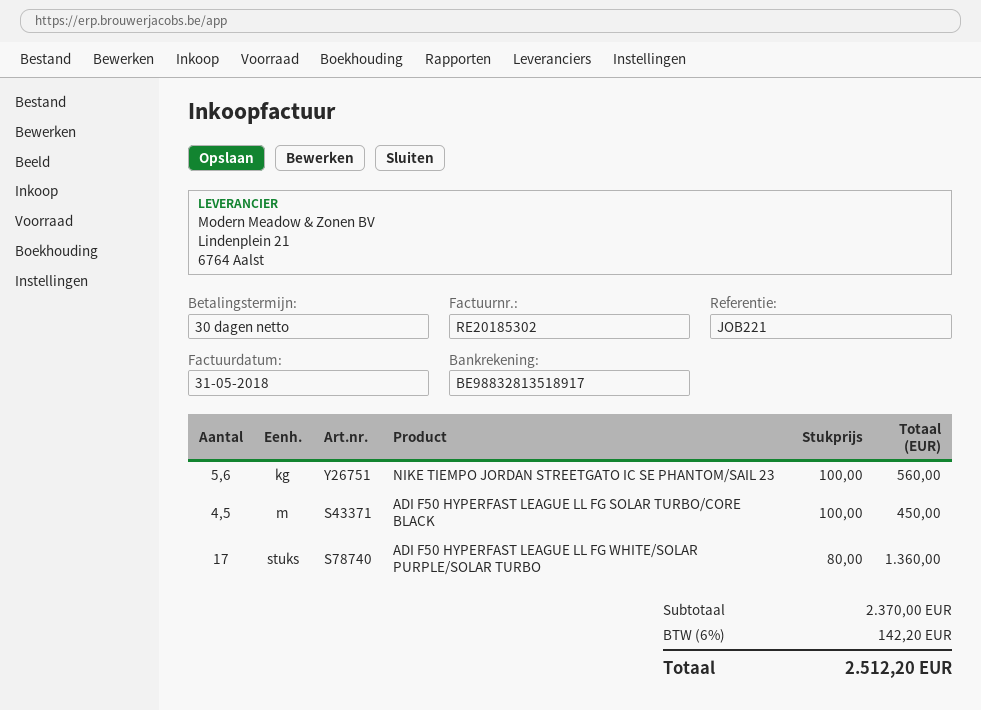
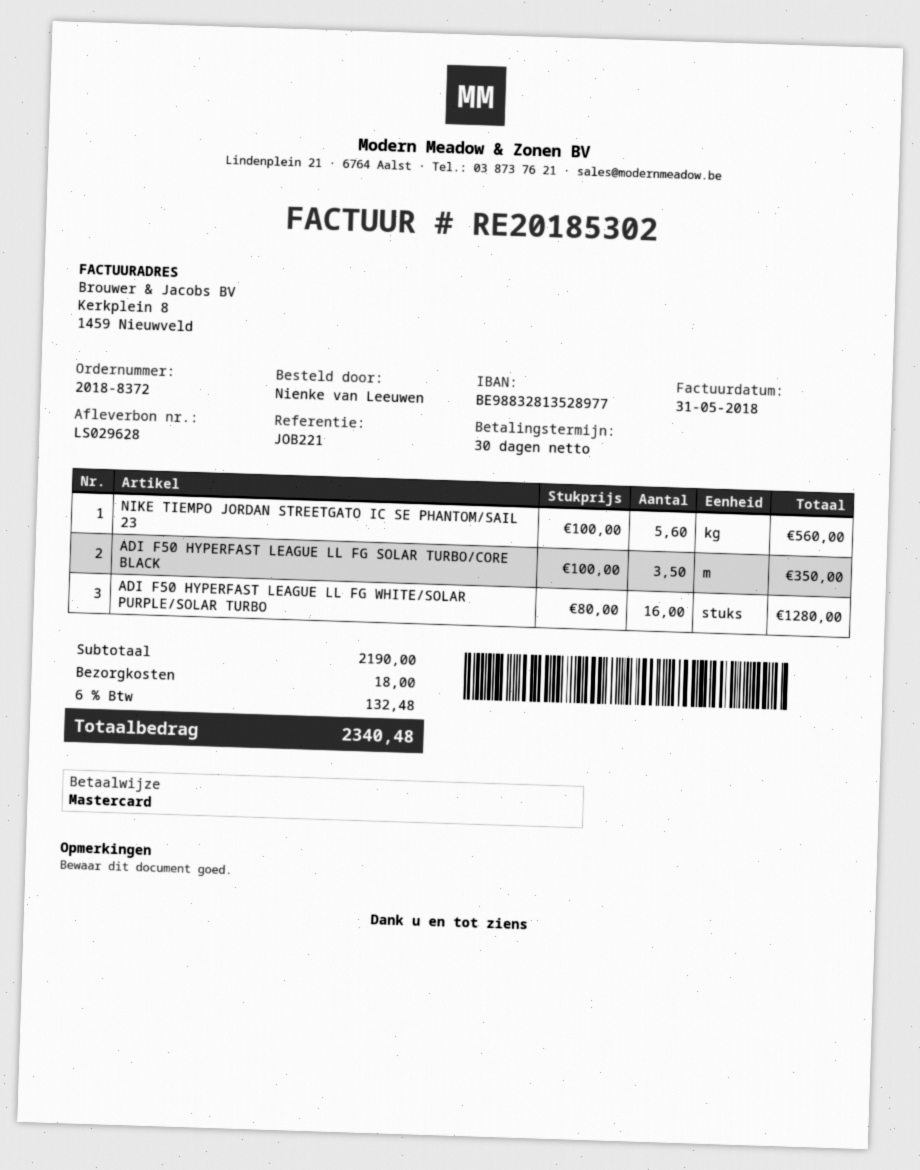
bank account: BE98832813518917 -> BE98832813528977
ADI F50 HYPERFAST LEAGUE LL FG SOLAR TURBO/CORE BLACK: 4.5 x 100.00 = 450.00 -> 3.5 x 100.00 = 350.00
ADI F50 HYPERFAST LEAGUE LL FG WHITE/SOLAR PURPLE/SOLAR TURBO: 17 x 80.00 = 1360.00 -> 16 x 80.00 = 1280.00
subtotal: 2370.00 -> 2190.00
shipping: none -> 18.00
tax: 6% = 142.20 -> 6% = 132.48
total: 2512.20 -> 2340.48

